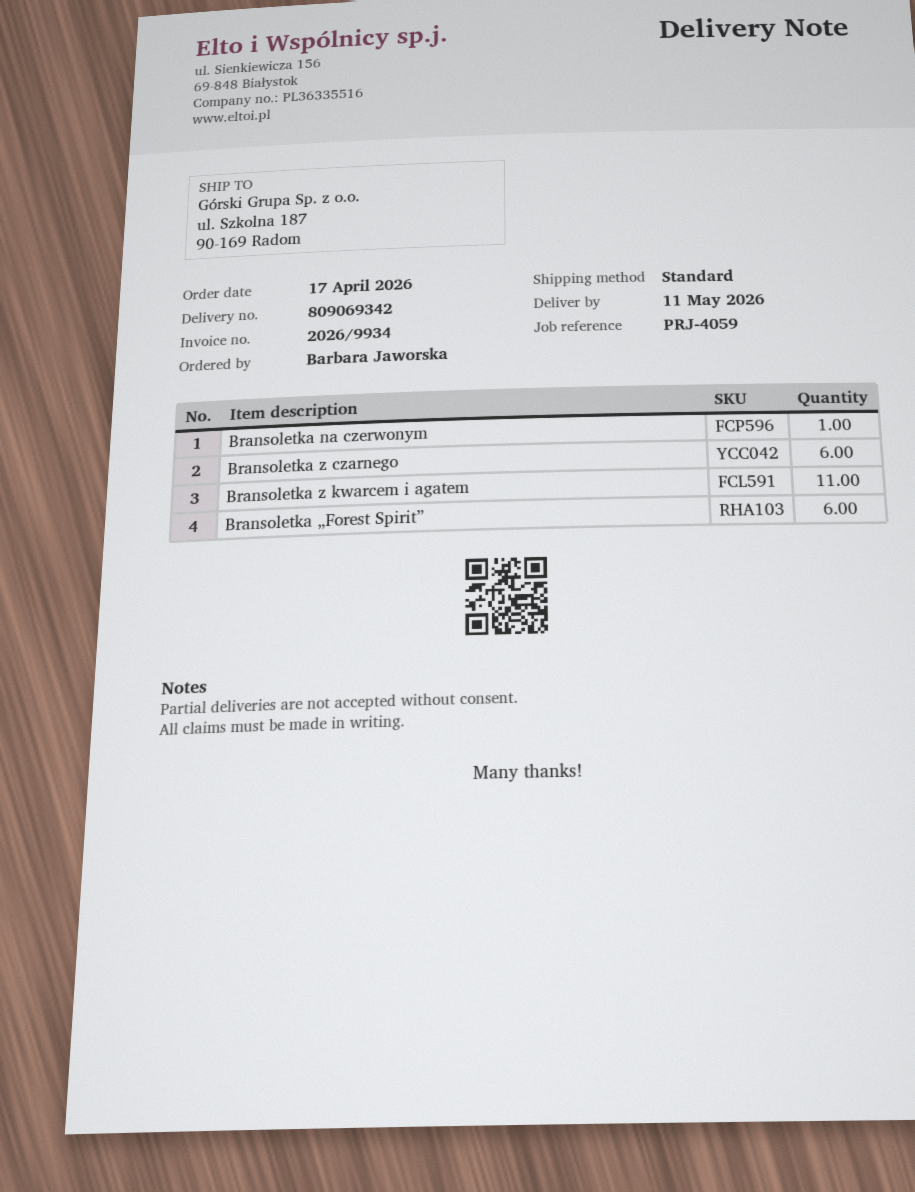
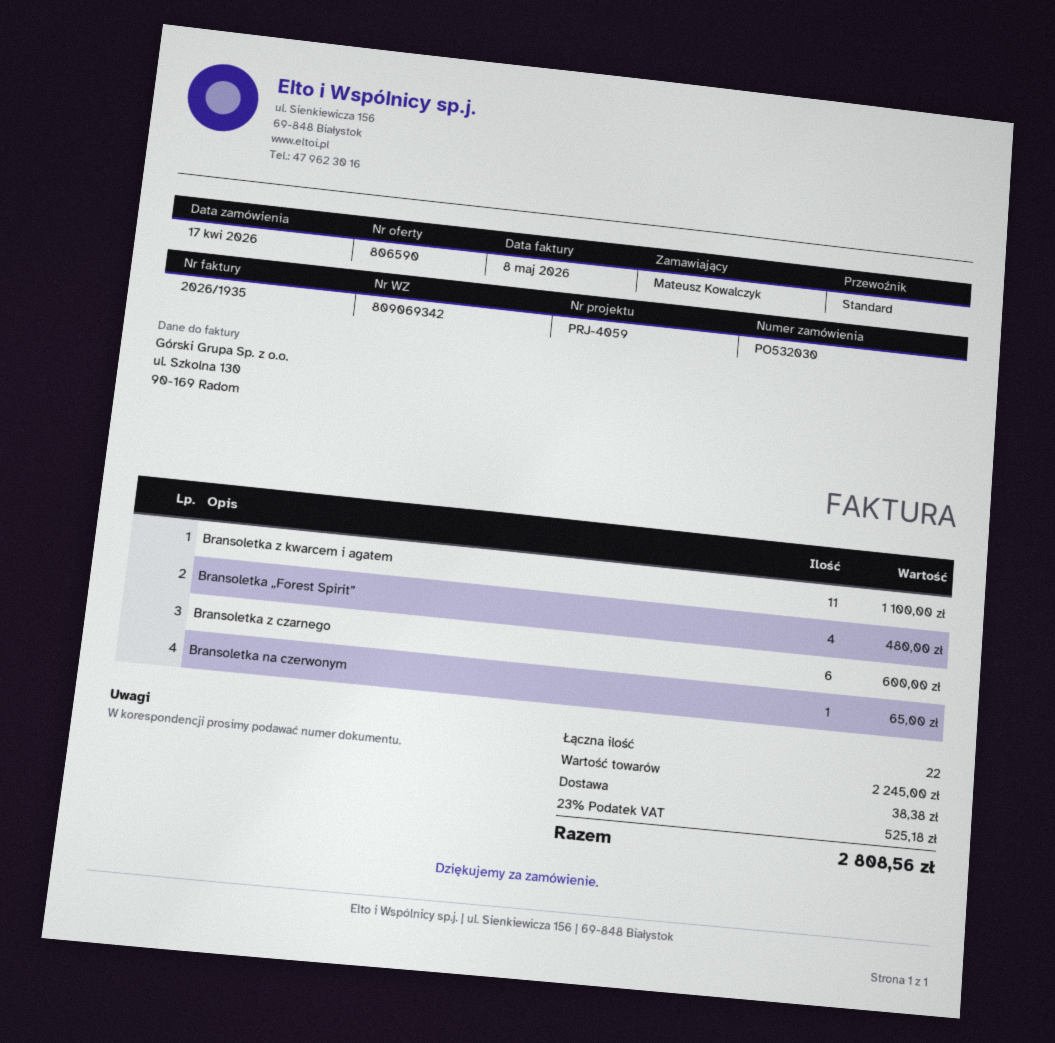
invoice number: 2026/9934 -> 2026/1935
ordered by: Barbara Jaworska -> Mateusz Kowalczyk
Bransoletka „Forest Spirit”: 6 -> 4

